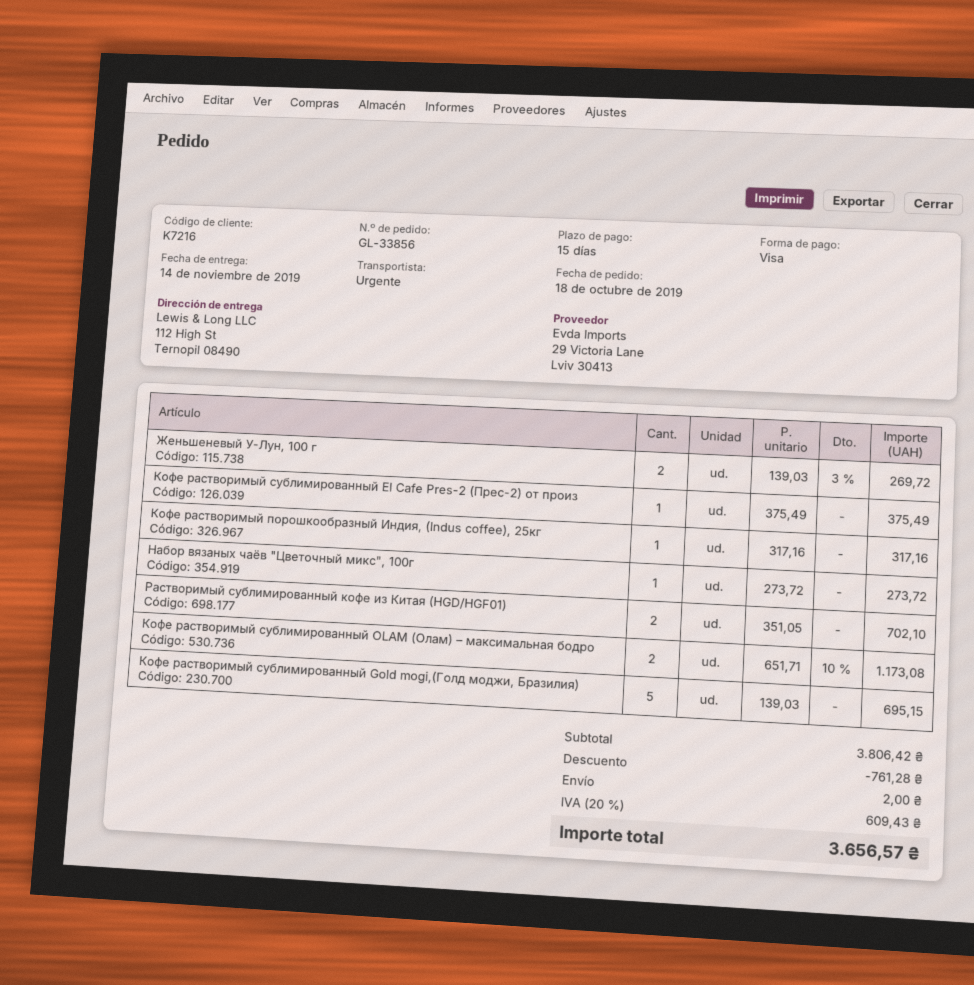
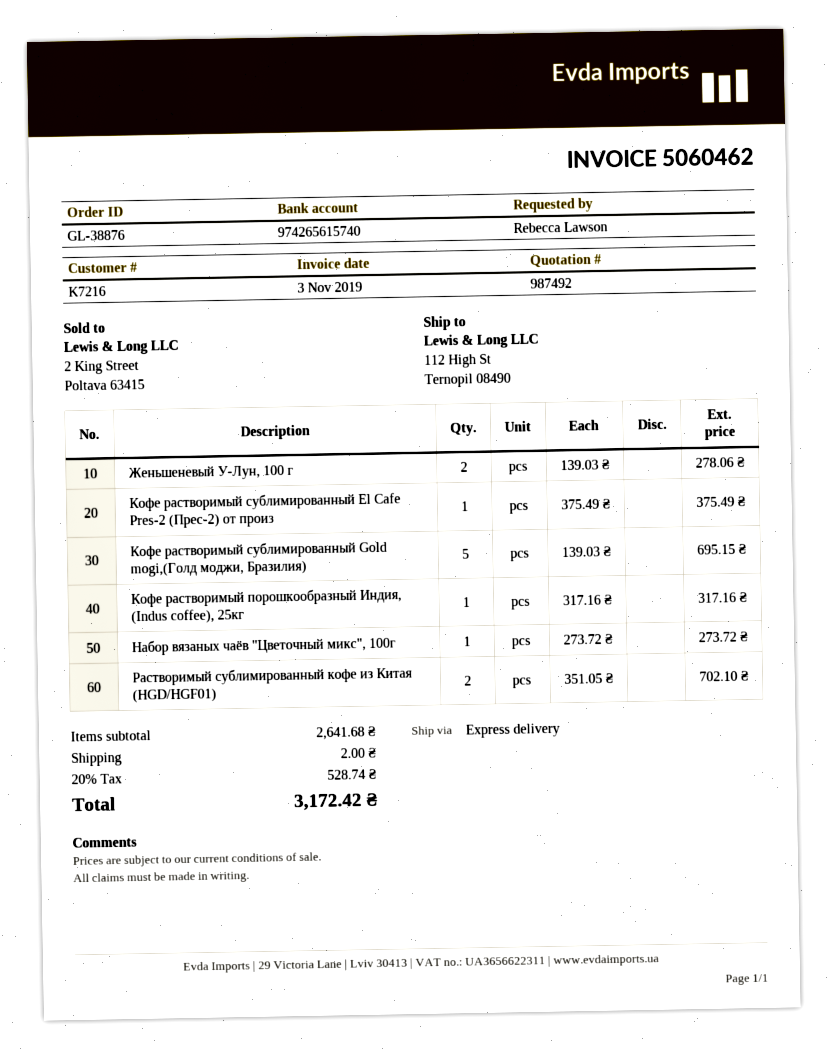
order number: GL-33856 -> GL-38876
Женьшеневый У-Лун, 100 г: 2 x 139.03 - 3% = 269.72 -> 2 x 139.03 = 278.06
Кофе растворимый сублимированный OLAM (Олам) – максимальная бодро: 2 x 651.71 - 10% = 1173.08 -> none
subtotal: 3806.42 -> 2641.68
discount: 761.28 -> none
tax: 20% = 609.43 -> 20% = 528.74
total: 3656.57 -> 3172.42

